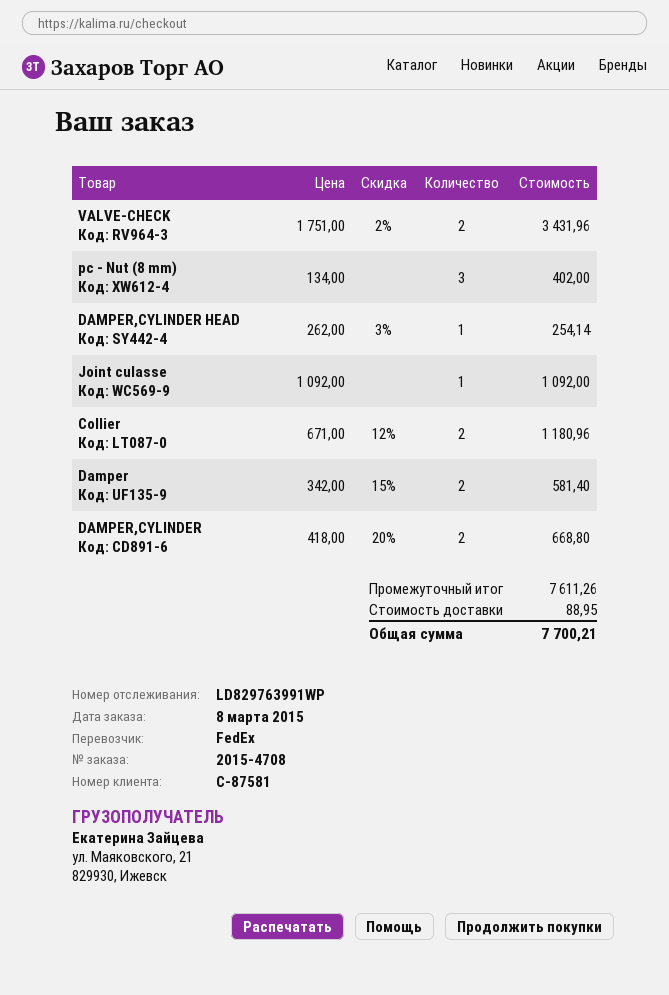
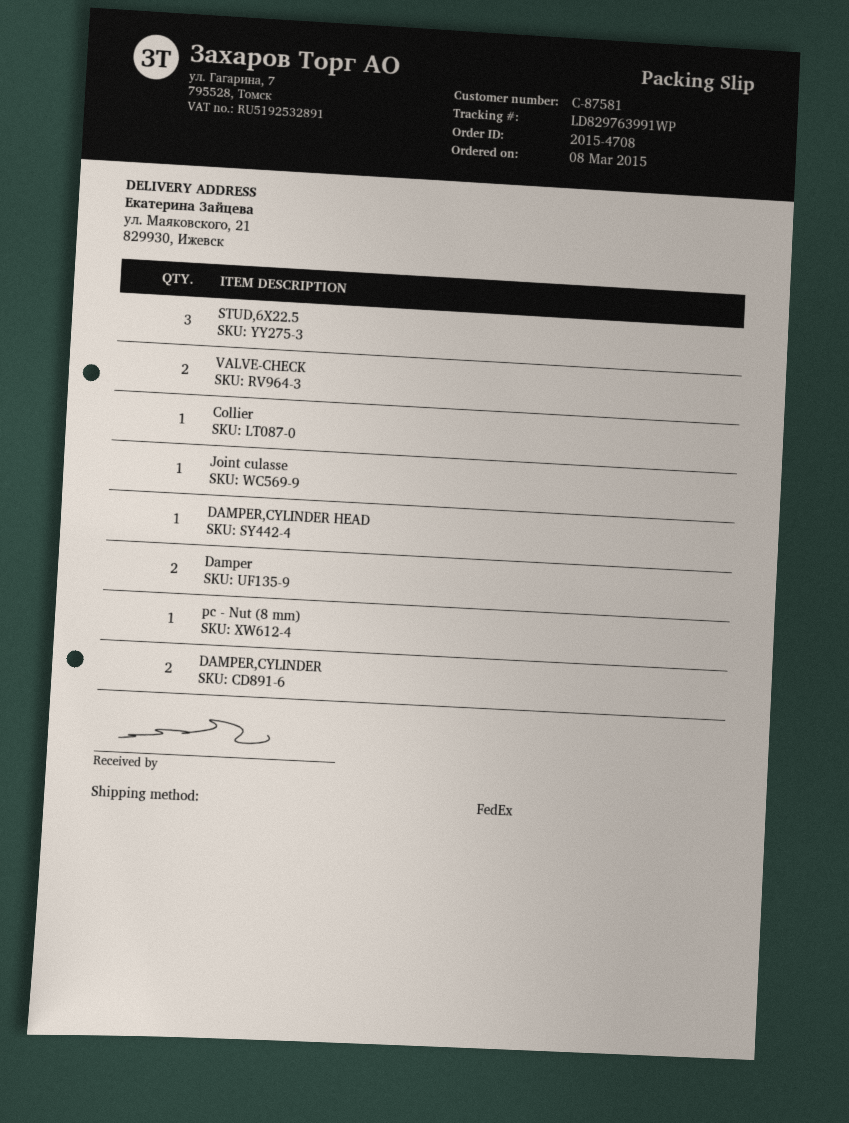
pc - Nut (8 mm): 3 -> 1
Collier: 2 -> 1
STUD,6X22.5: none -> 3

